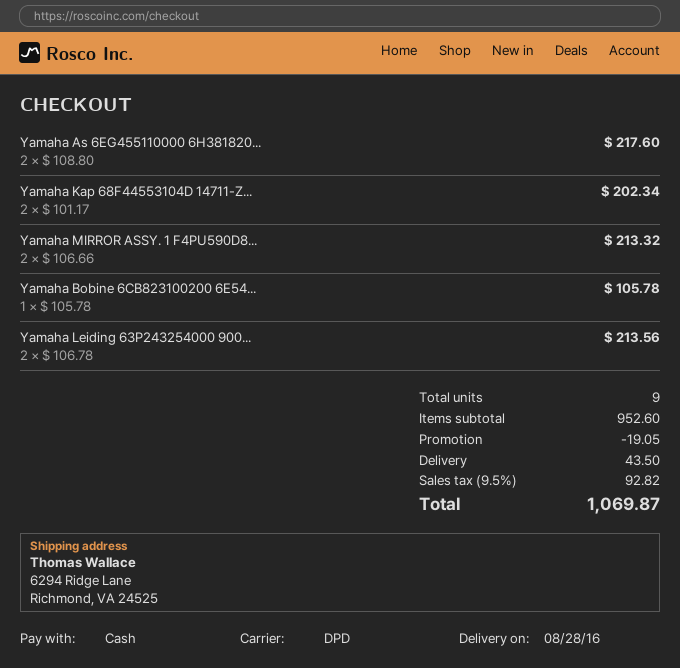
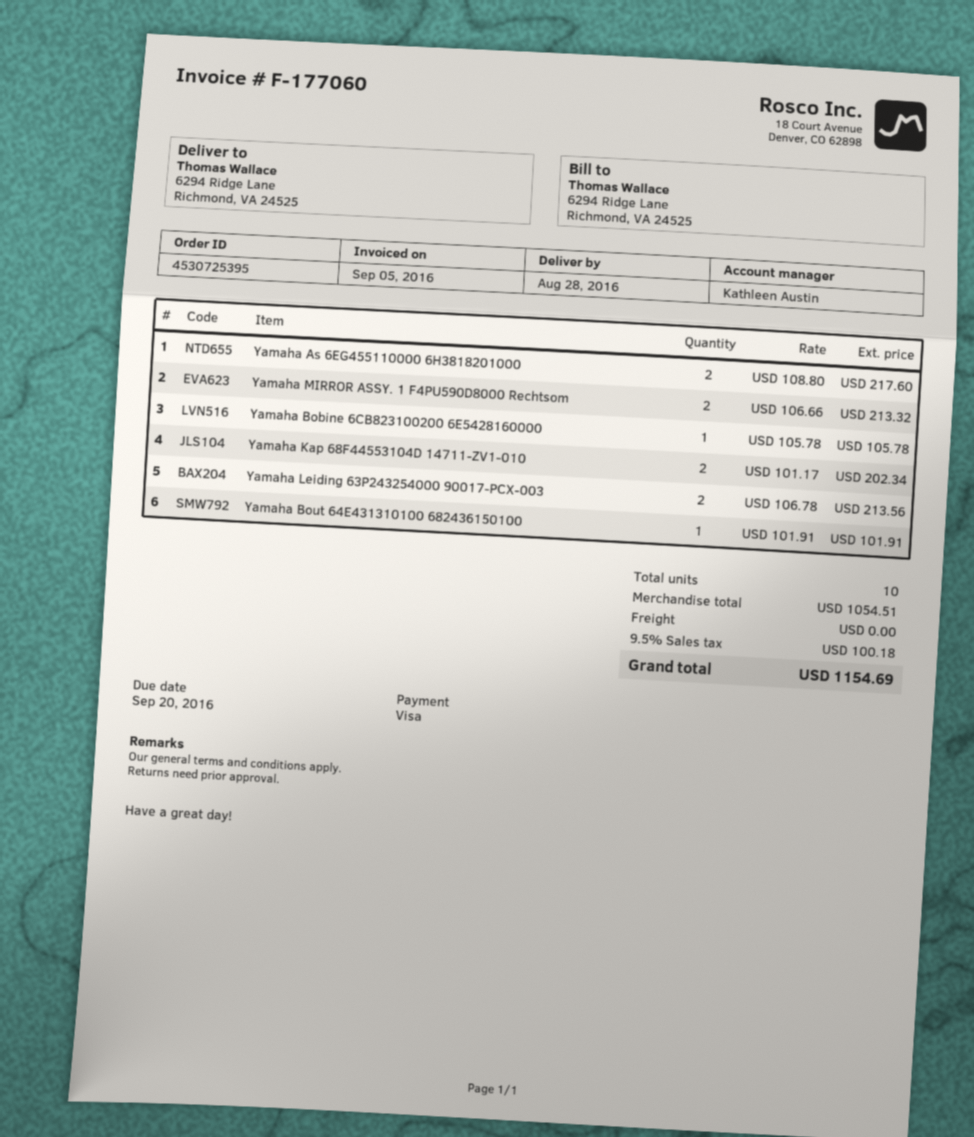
payment method: cash -> Visa
Yamaha Bout 64E431310100 682436150100: none -> 1 x 101.91 = 101.91
total quantity: 9 -> 10
subtotal: 952.60 -> 1054.51
discount: 19.05 -> none
shipping: 43.50 -> 0.00
tax: 9.5% = 92.82 -> 9.5% = 100.18
total: 1069.87 -> 1154.69

